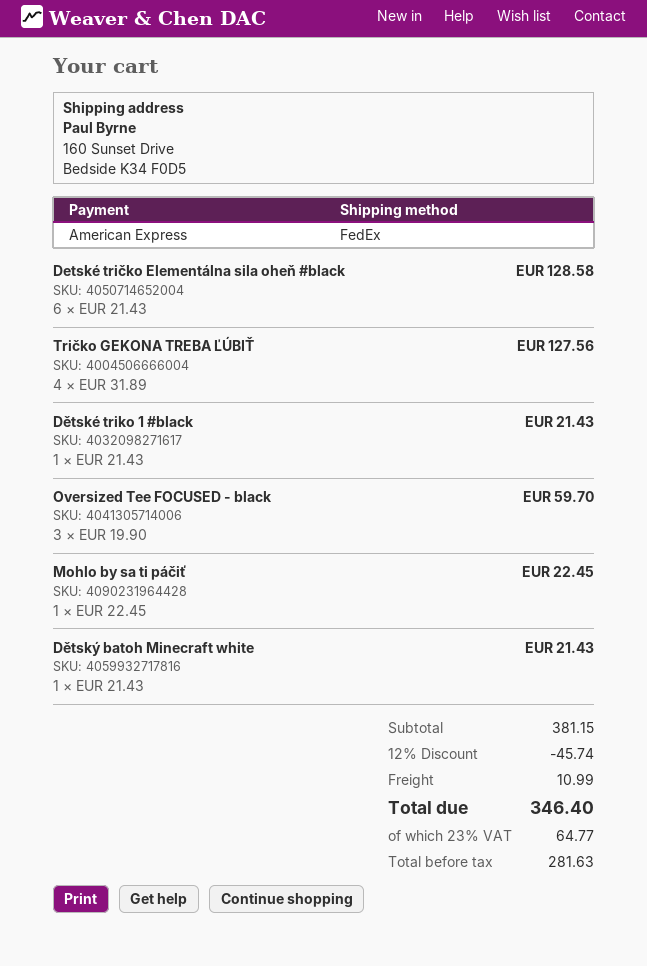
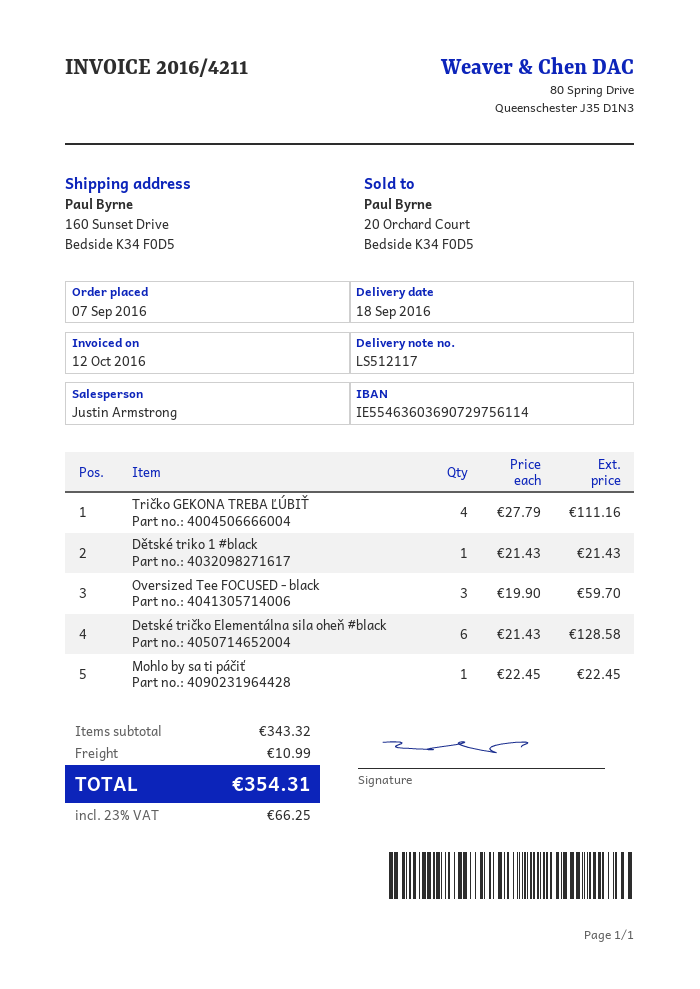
Tričko GEKONA TREBA ĽÚBIŤ: 4 x 31.89 = 127.56 -> 4 x 27.79 = 111.16
Dětský batoh Minecraft white: 1 x 21.43 = 21.43 -> none
subtotal: 381.15 -> 343.32
discount: 12% = 45.74 -> none
tax: 23% = 64.77 -> 23% = 66.25
total: 346.40 -> 354.31

